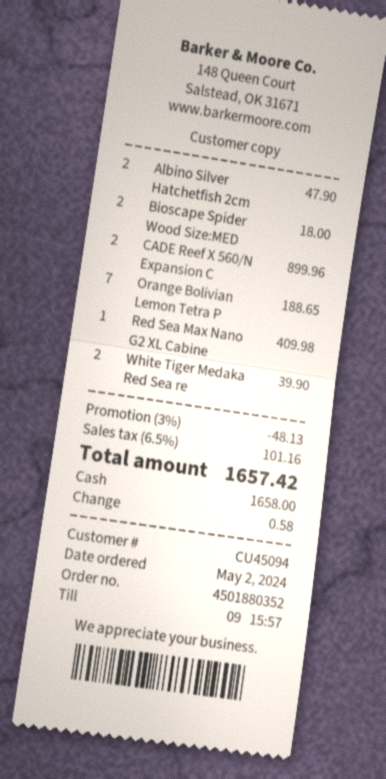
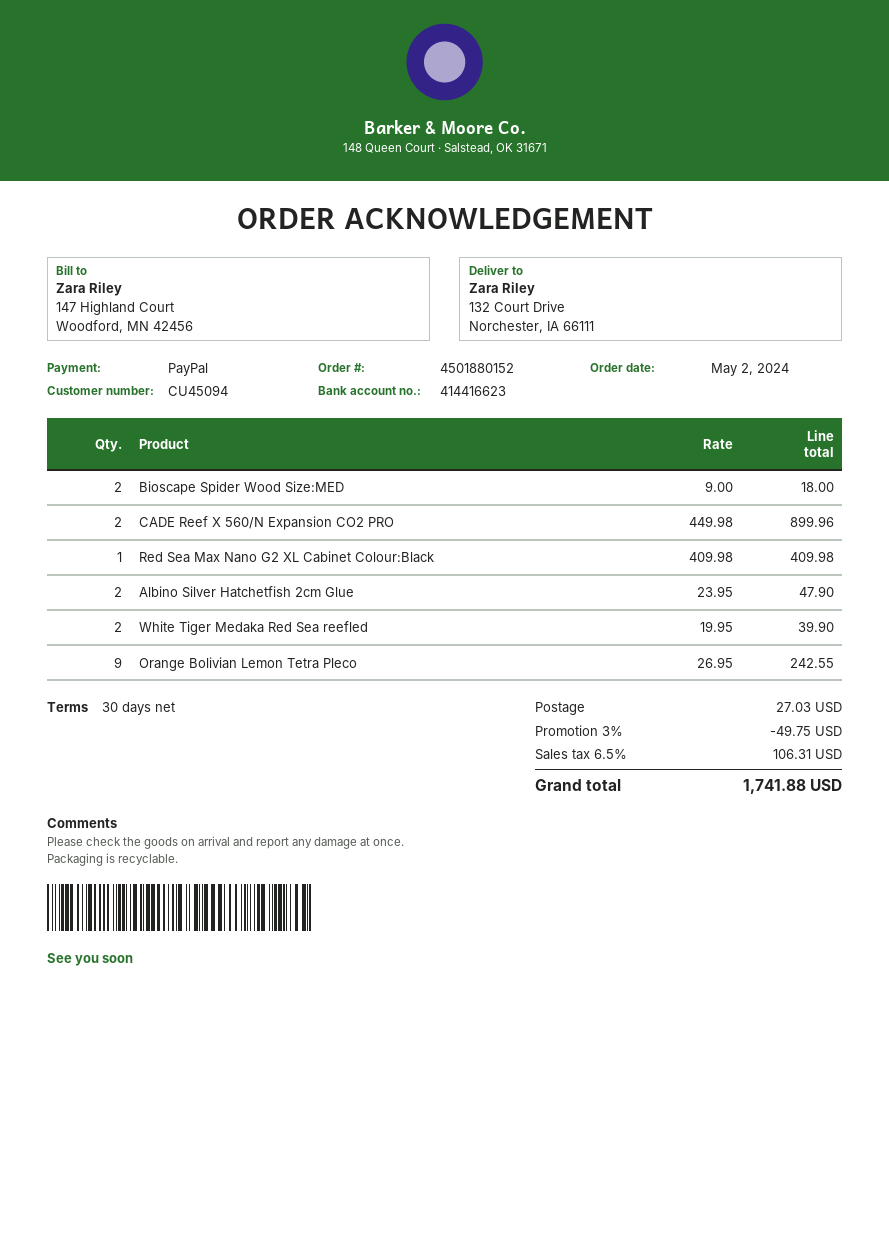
order number: 4501880352 -> 4501880152
payment method: cash -> PayPal
Orange Bolivian Lemon Tetra P: 7 for 188.65 -> 9 for 242.55
discount: 3% = 48.13 -> 3% = 49.75
shipping: none -> 27.03
tax: 6.5% = 101.16 -> 6.5% = 106.31
total: 1657.42 -> 1741.88

